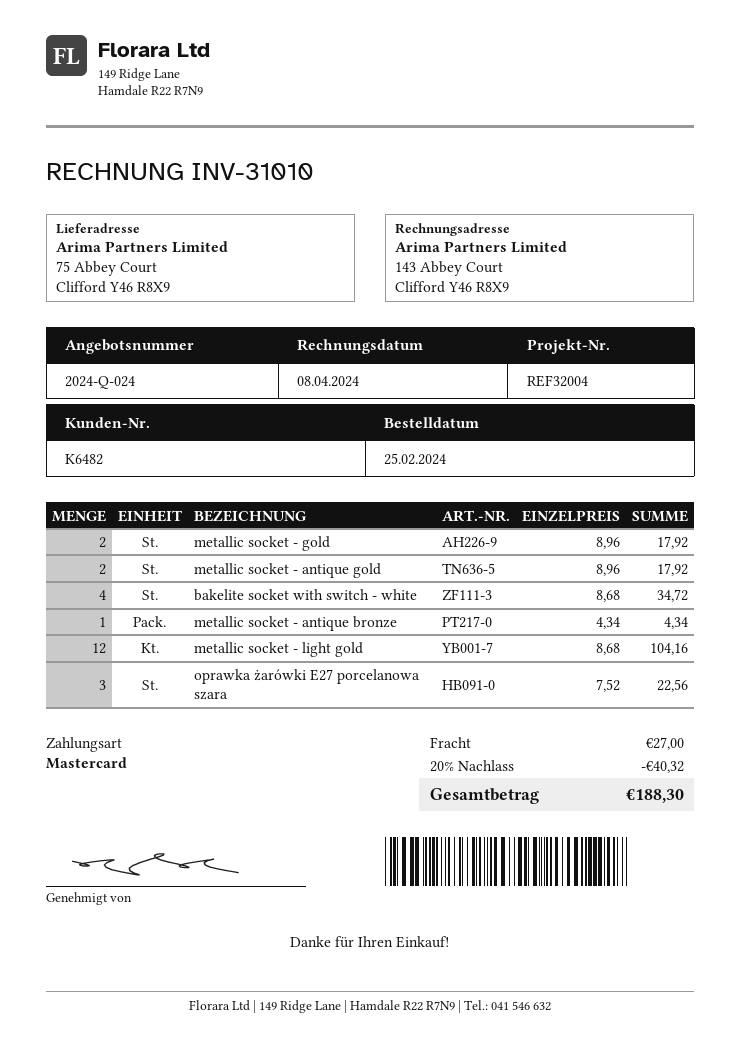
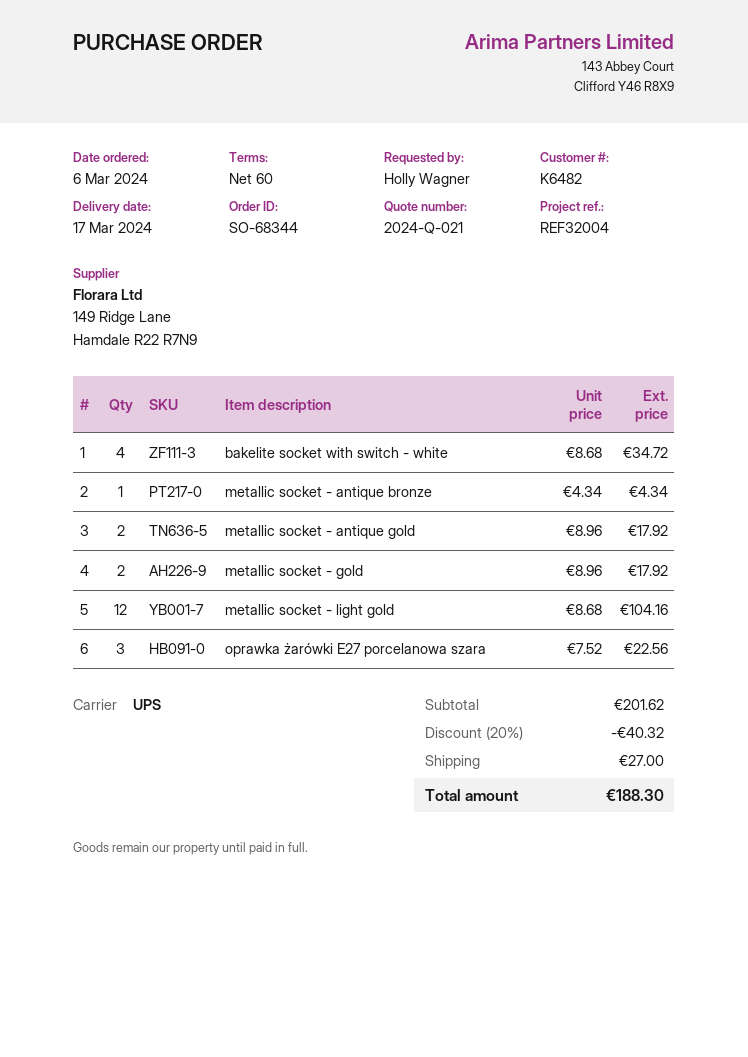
quote number: 2024-Q-024 -> 2024-Q-021
order date: 2024-02-25 -> 2024-03-06

